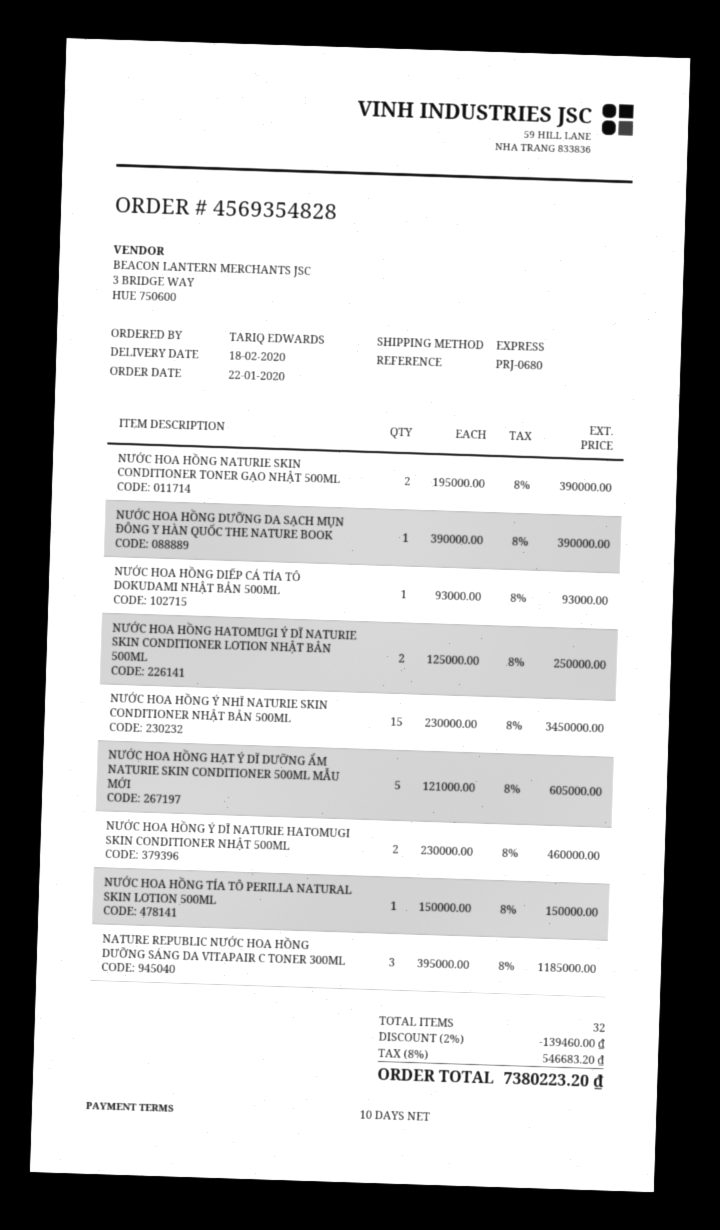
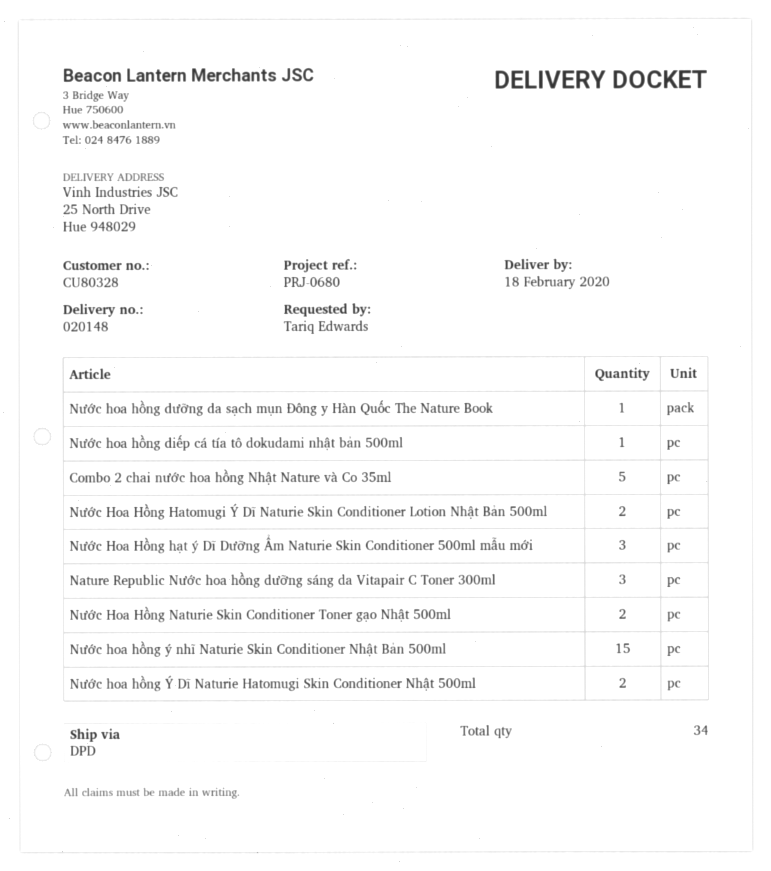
shipping method: express -> DPD
NƯỚC HOA HỒNG HẠT Ý DĨ DƯỠNG ẨM NATURIE SKIN CONDITIONER 500ML MẪU MỚI: 5 -> 3
NƯỚC HOA HỒNG TÍA TÔ PERILLA NATURAL SKIN LOTION 500ML: 1 -> none
Combo 2 chai nước hoa hồng Nhật Nature và Co 35ml: none -> 5
total quantity: 32 -> 34

